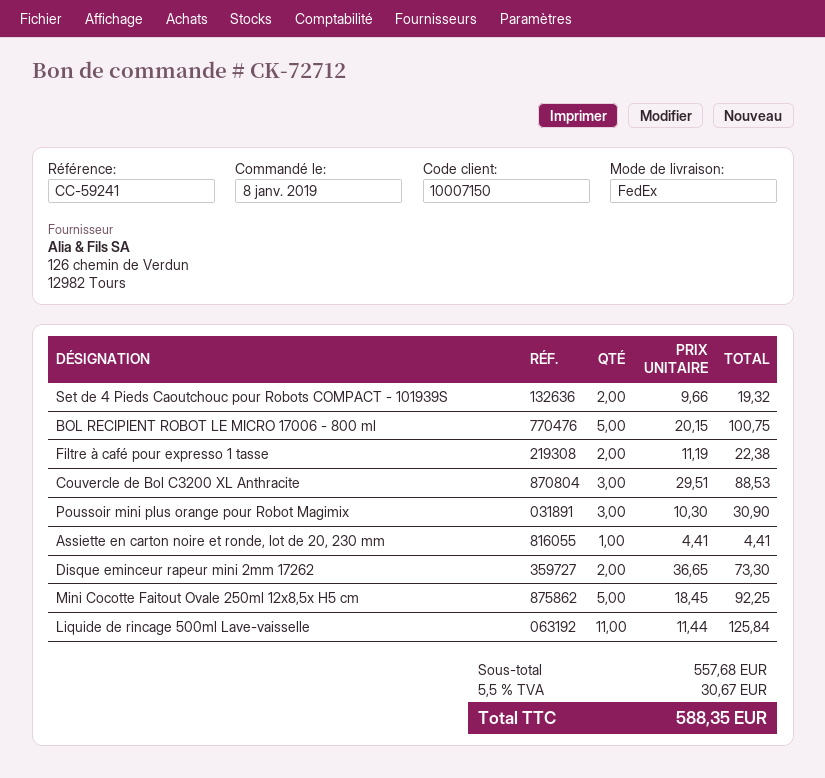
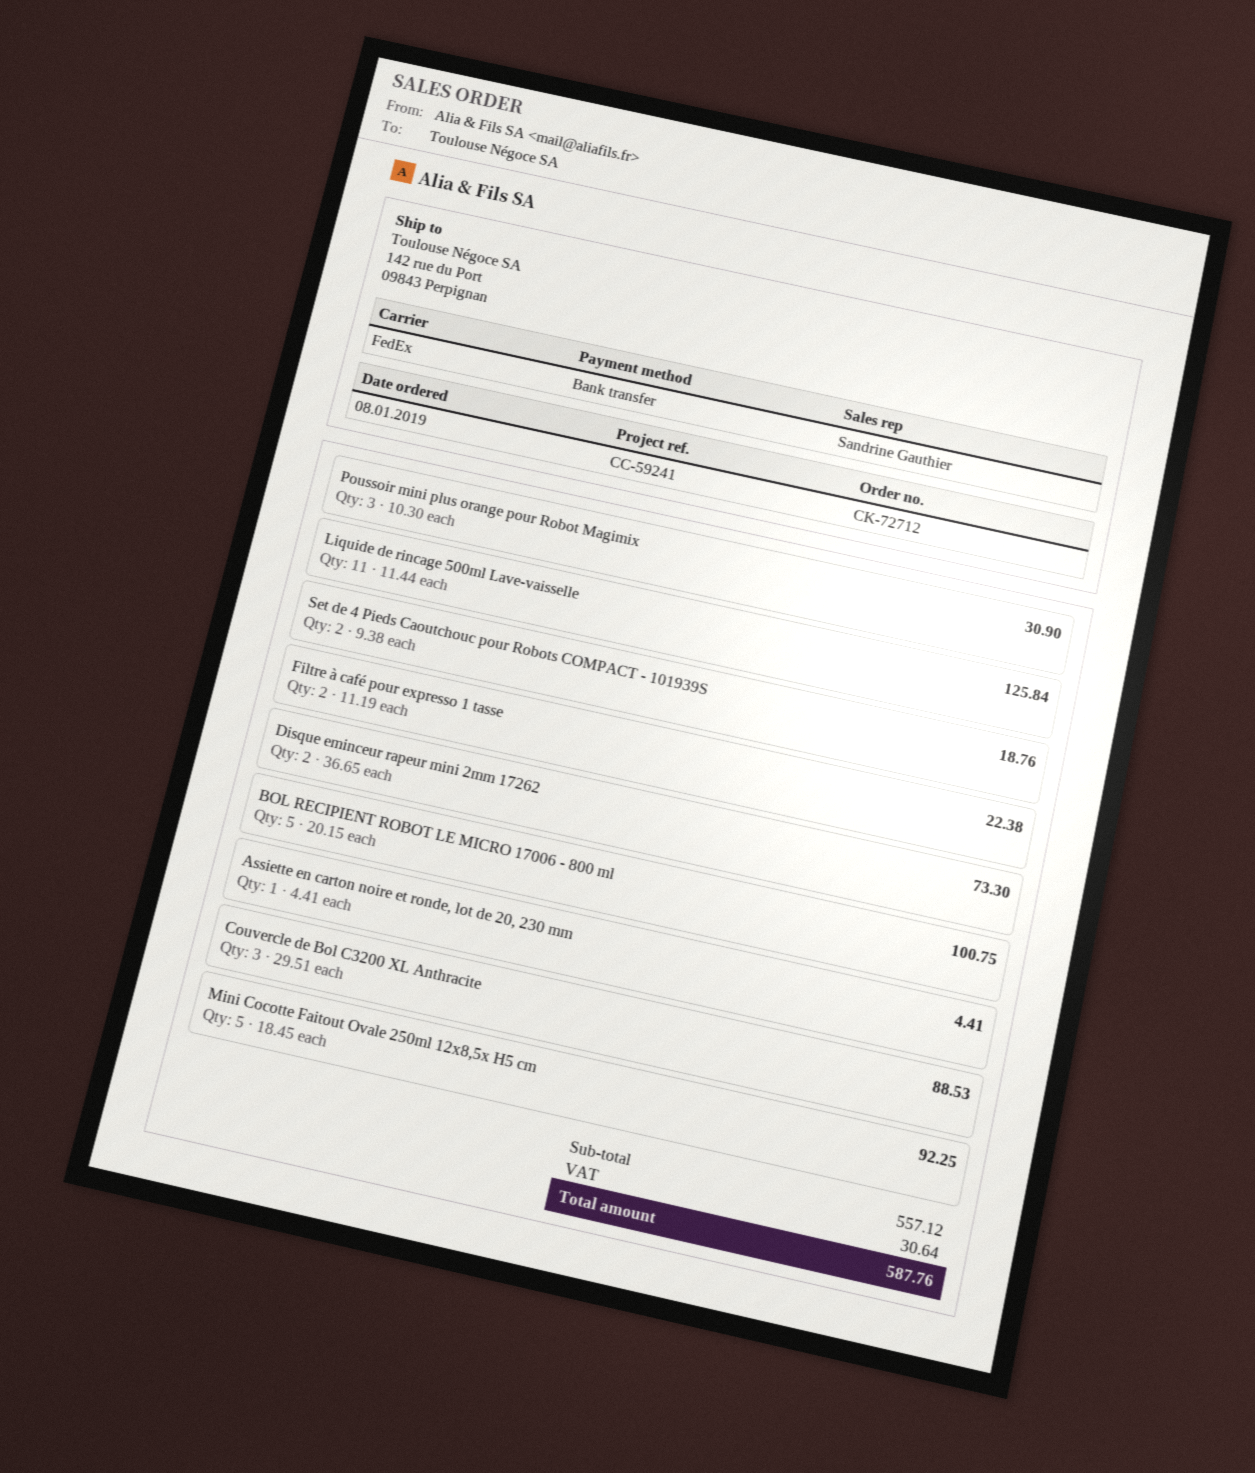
Set de 4 Pieds Caoutchouc pour Robots COMPACT - 101939S: 2 x 9.66 = 19.32 -> 2 x 9.38 = 18.76
subtotal: 557.68 -> 557.12
tax: 30.67 -> 30.64
total: 588.35 -> 587.76

